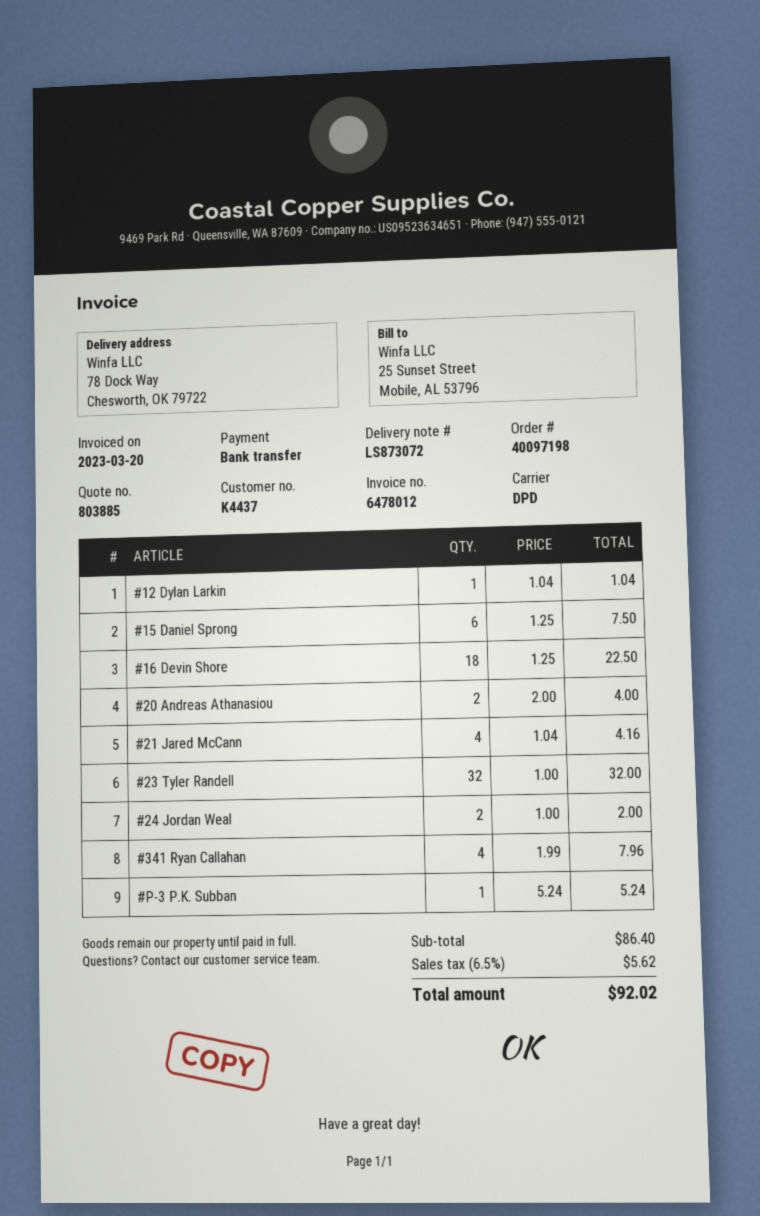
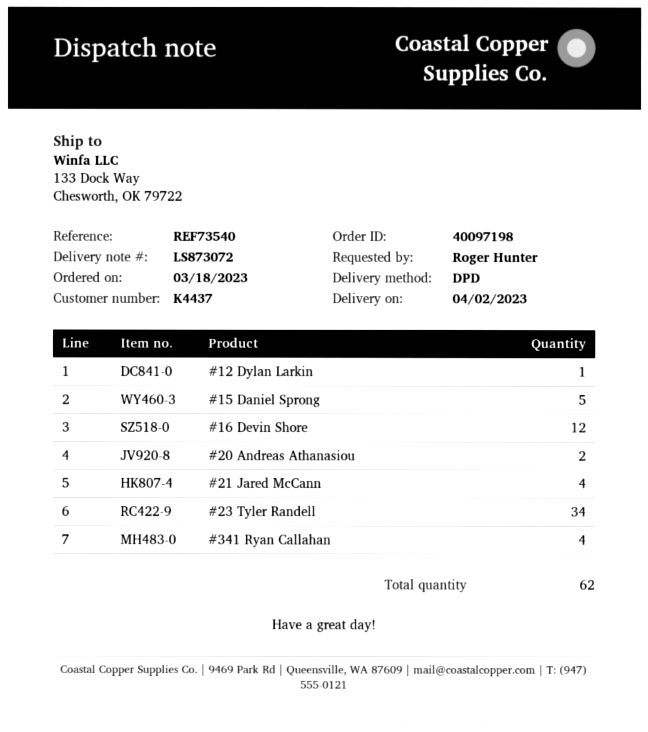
ship to: 78 Dock Way, Chesworth, OK 79722 -> 133 Dock Way, Chesworth, OK 79722
#15 Daniel Sprong: 6 -> 5
#16 Devin Shore: 18 -> 12
#23 Tyler Randell: 32 -> 34
#24 Jordan Weal: 2 -> none
#P-3 P.K. Subban: 1 -> none

